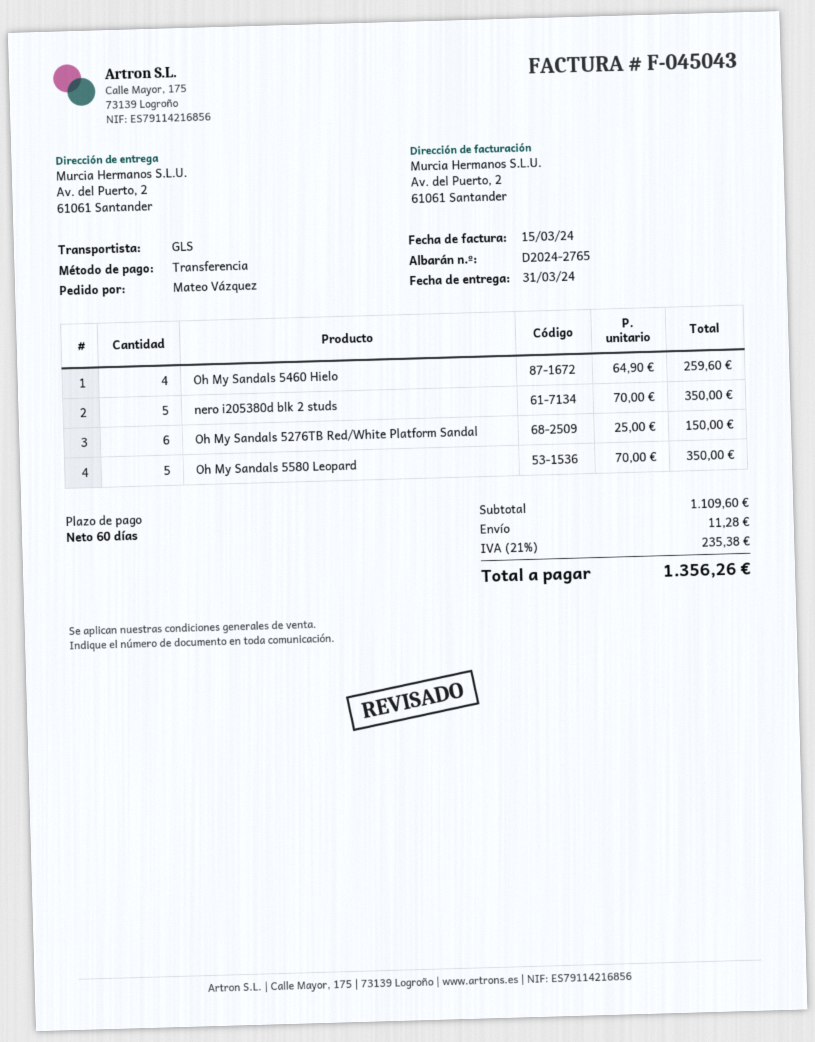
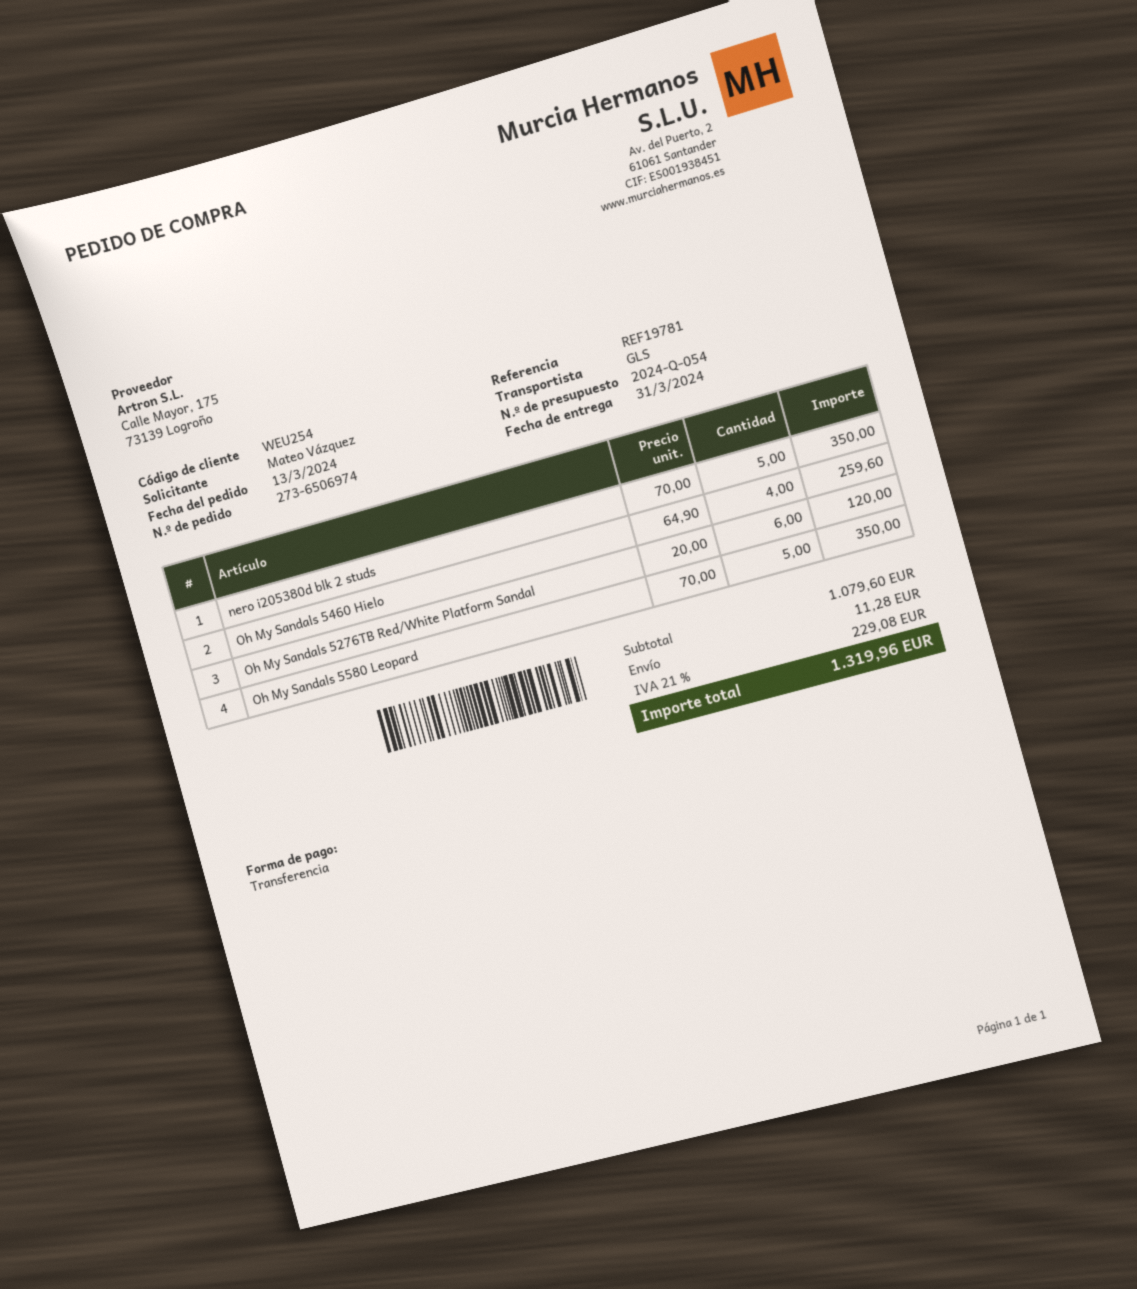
Oh My Sandals 5276TB Red/White Platform Sandal: 6 x 25.00 = 150.00 -> 6 x 20.00 = 120.00
subtotal: 1109.60 -> 1079.60
tax: 21% = 235.38 -> 21% = 229.08
total: 1356.26 -> 1319.96

